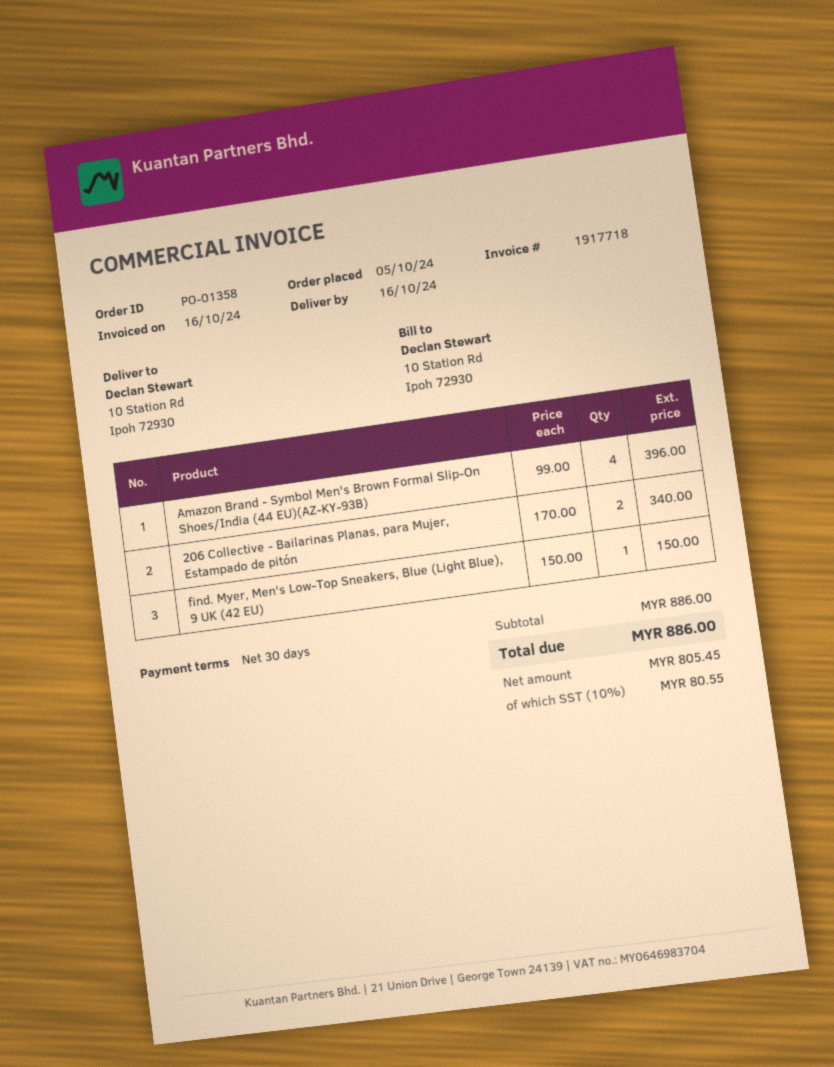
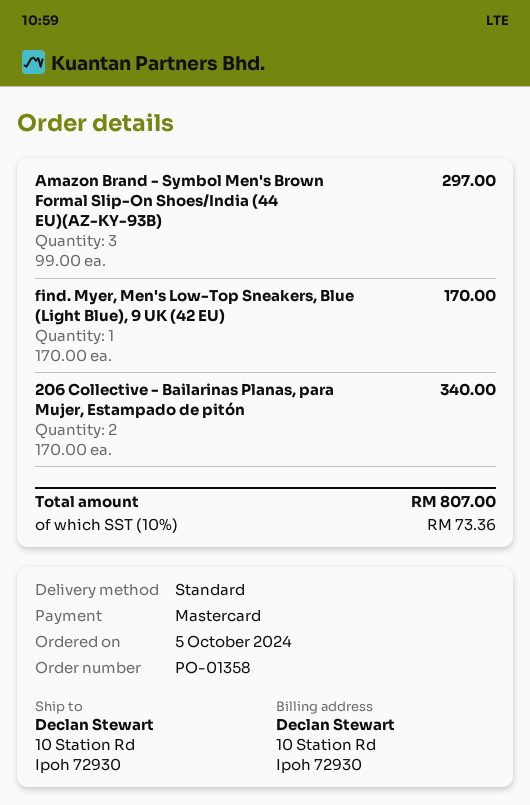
Amazon Brand - Symbol Men's Brown Formal Slip-On Shoes/India (44 EU)(AZ-KY-93B): 4 x 99.00 = 396.00 -> 3 x 99.00 = 297.00
find. Myer, Men's Low-Top Sneakers, Blue (Light Blue), 9 UK (42 EU): 1 x 150.00 = 150.00 -> 1 x 170.00 = 170.00
tax: 10% = 80.55 -> 10% = 73.36
total: 886.00 -> 807.00

